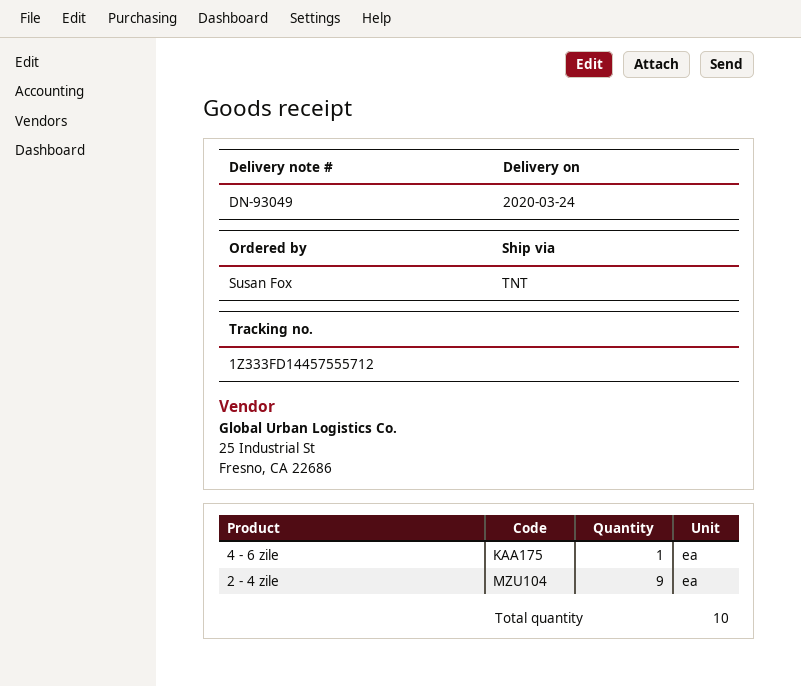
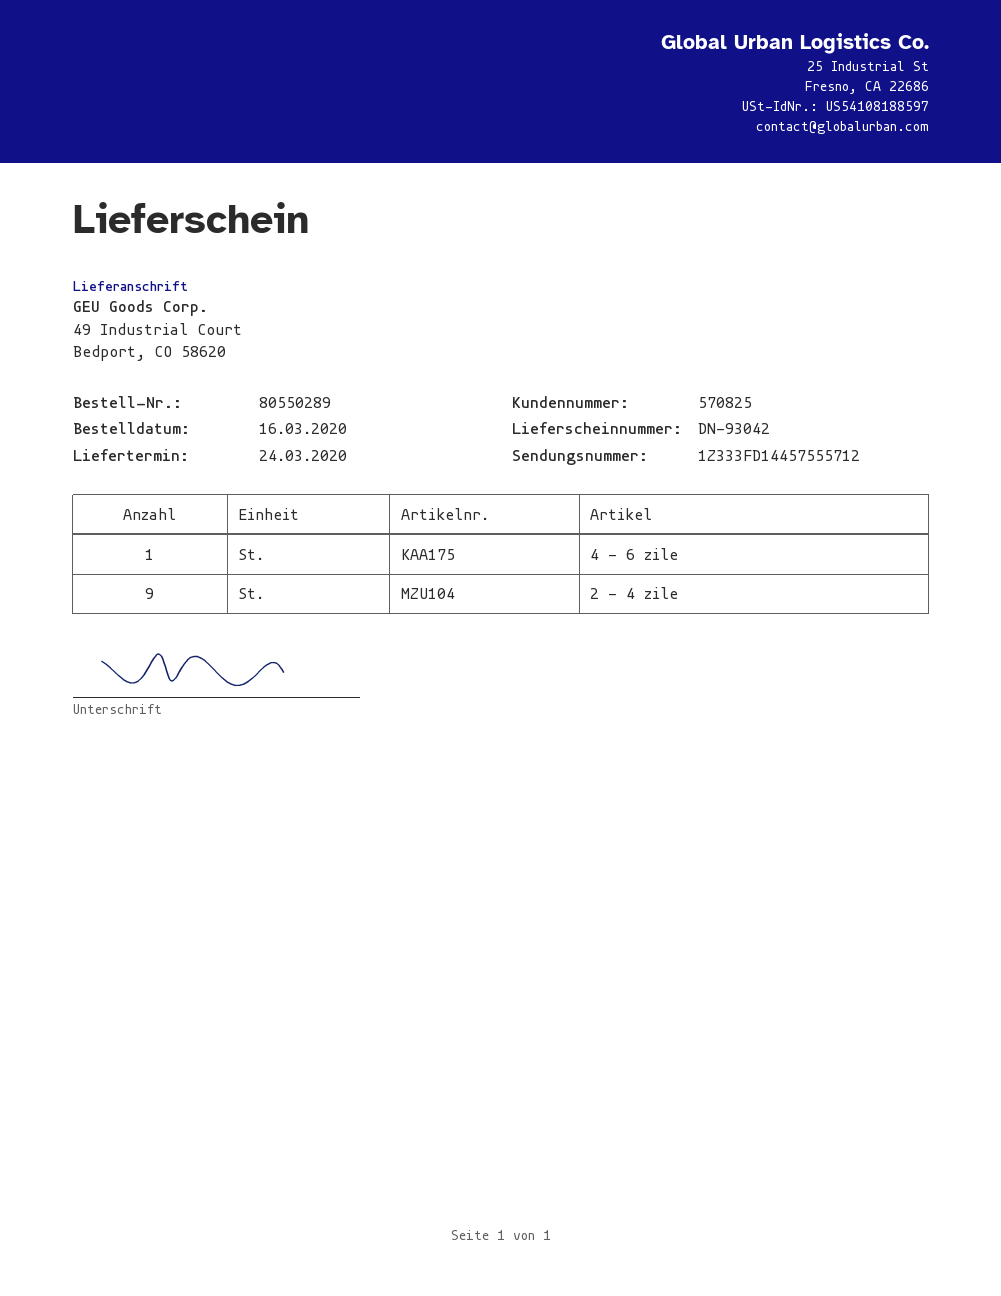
delivery note number: DN-93049 -> DN-93042

